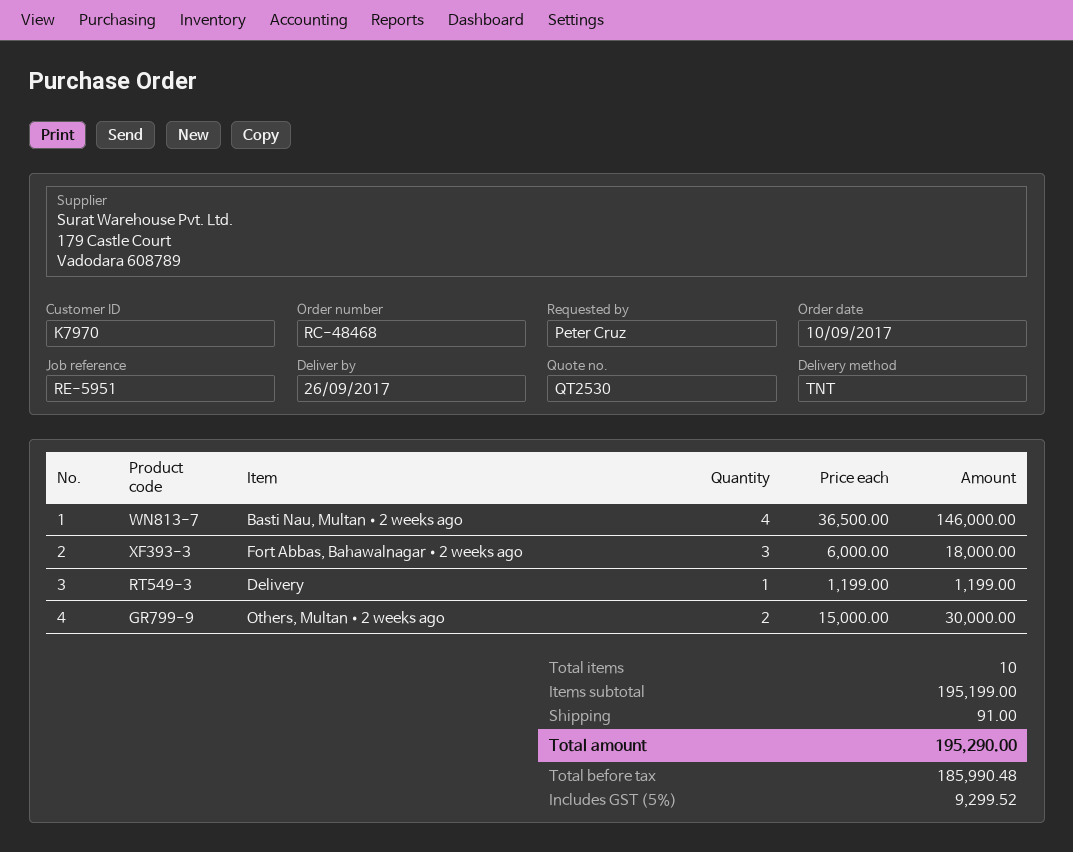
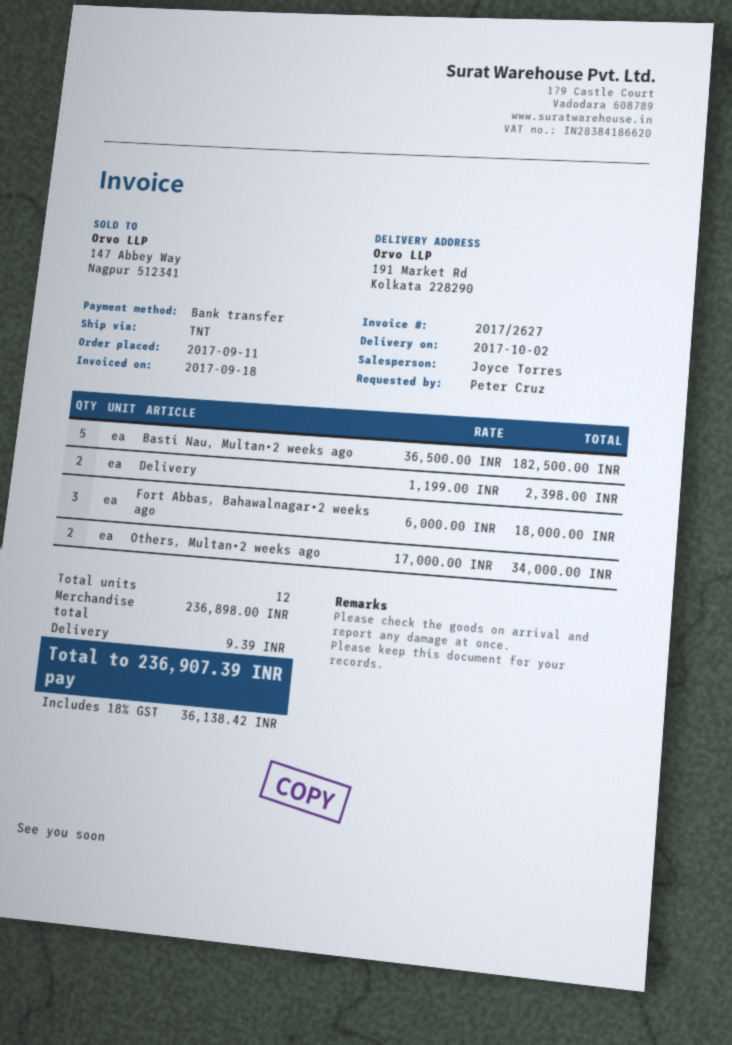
order date: 2017-09-10 -> 2017-09-11
delivery date: 2017-09-26 -> 2017-10-02
Basti Nau, Multan•2 weeks ago: 4 x 36500.00 = 146000.00 -> 5 x 36500.00 = 182500.00
Delivery: 1 x 1199.00 = 1199.00 -> 2 x 1199.00 = 2398.00
Others, Multan•2 weeks ago: 2 x 15000.00 = 30000.00 -> 2 x 17000.00 = 34000.00
total quantity: 10 -> 12
subtotal: 195199.00 -> 236898.00
shipping: 91.00 -> 9.39
tax: 5% = 9299.52 -> 18% = 36138.42
total: 195290.00 -> 236907.39

